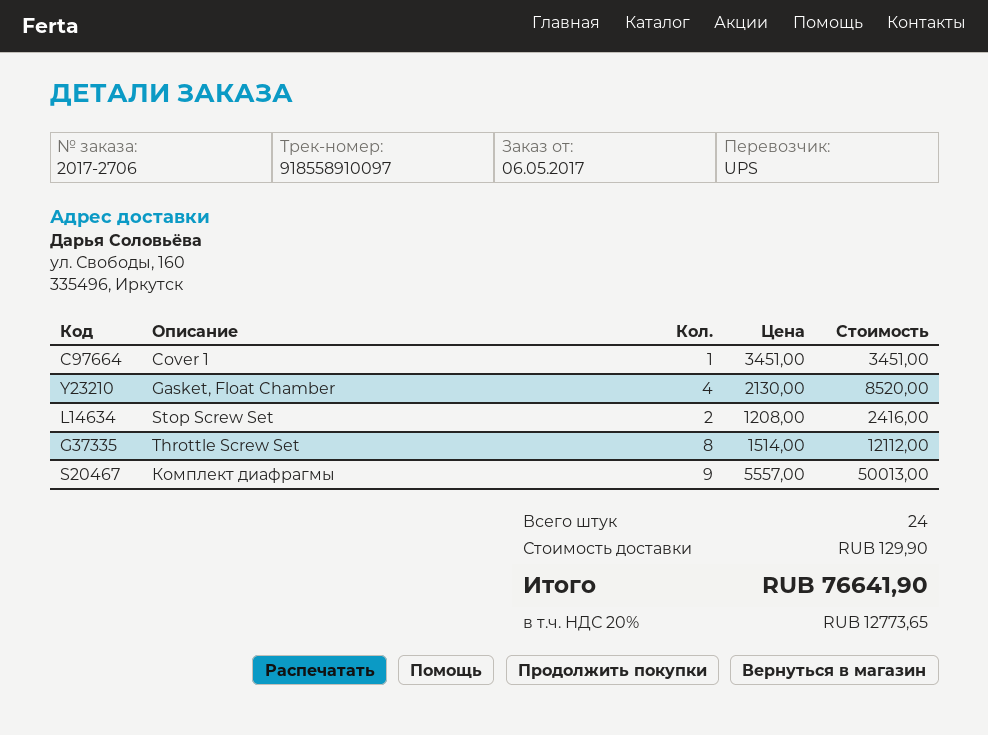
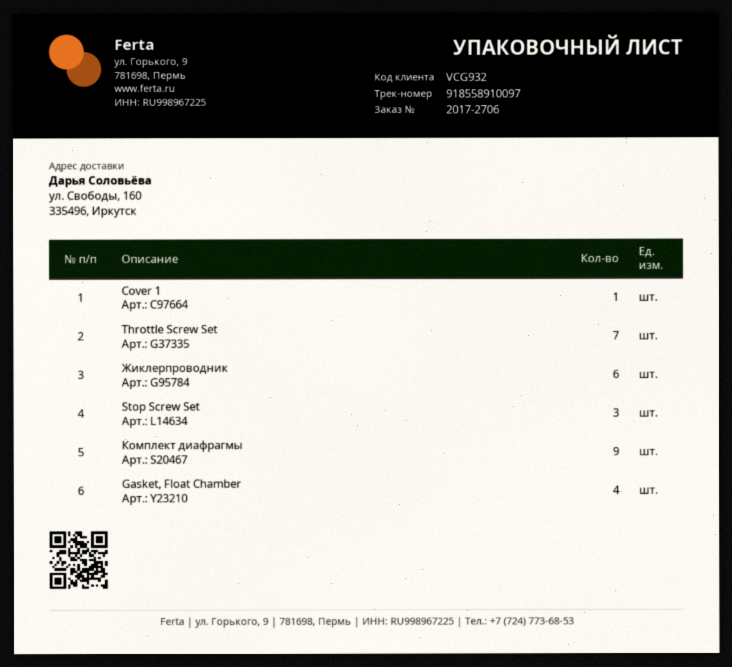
Stop Screw Set: 2 -> 3
Throttle Screw Set: 8 -> 7
Жиклерпроводник: none -> 6

